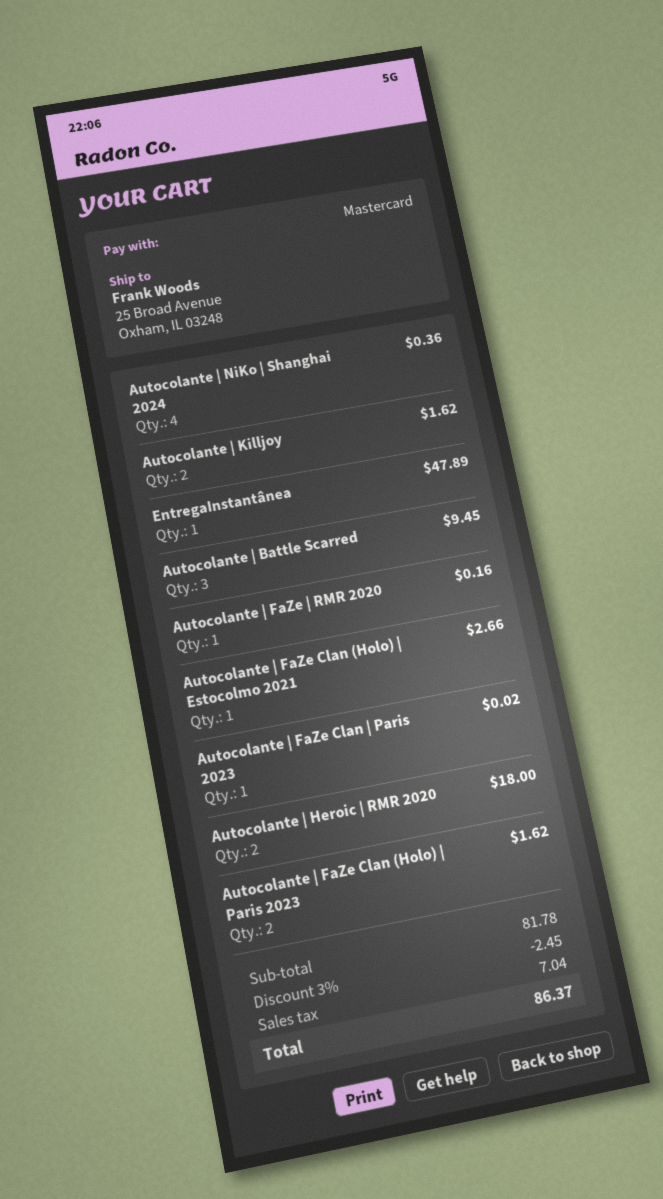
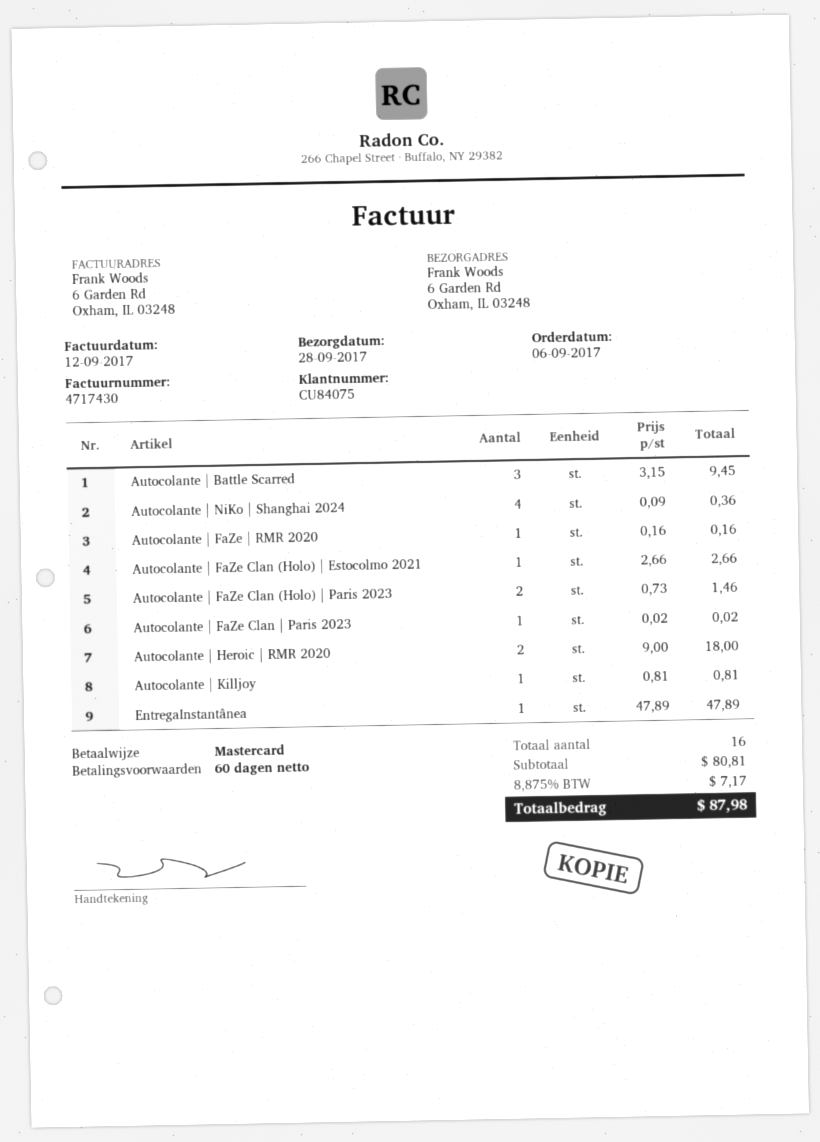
ship to: 25 Broad Avenue, Oxham, IL 03248 -> 6 Garden Rd, Oxham, IL 03248
Autocolante | Killjoy: 2 for 1.62 -> 1 for 0.81
Autocolante | FaZe Clan (Holo) | Paris 2023: 2 for 1.62 -> 2 for 1.46
subtotal: 81.78 -> 80.81
discount: 3% = 2.45 -> none
tax: 7.04 -> 7.17
total: 86.37 -> 87.98

